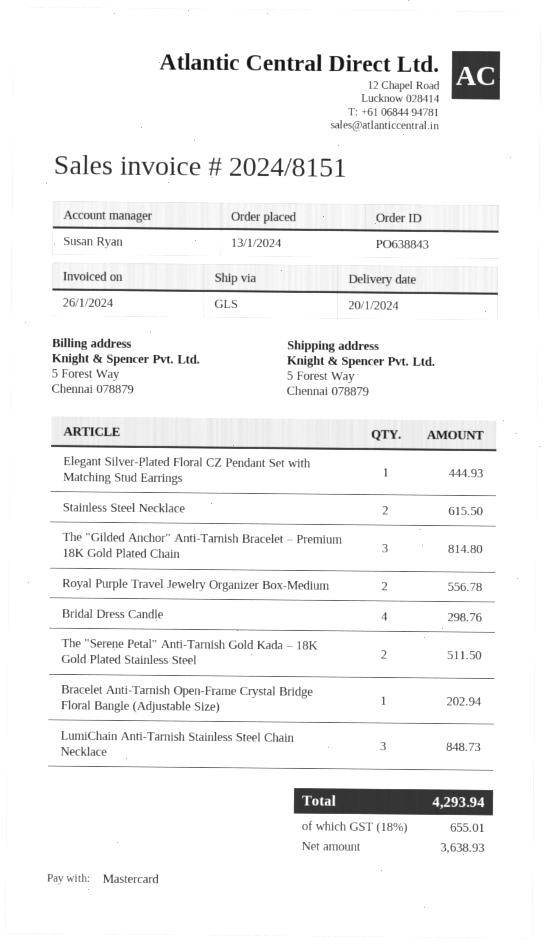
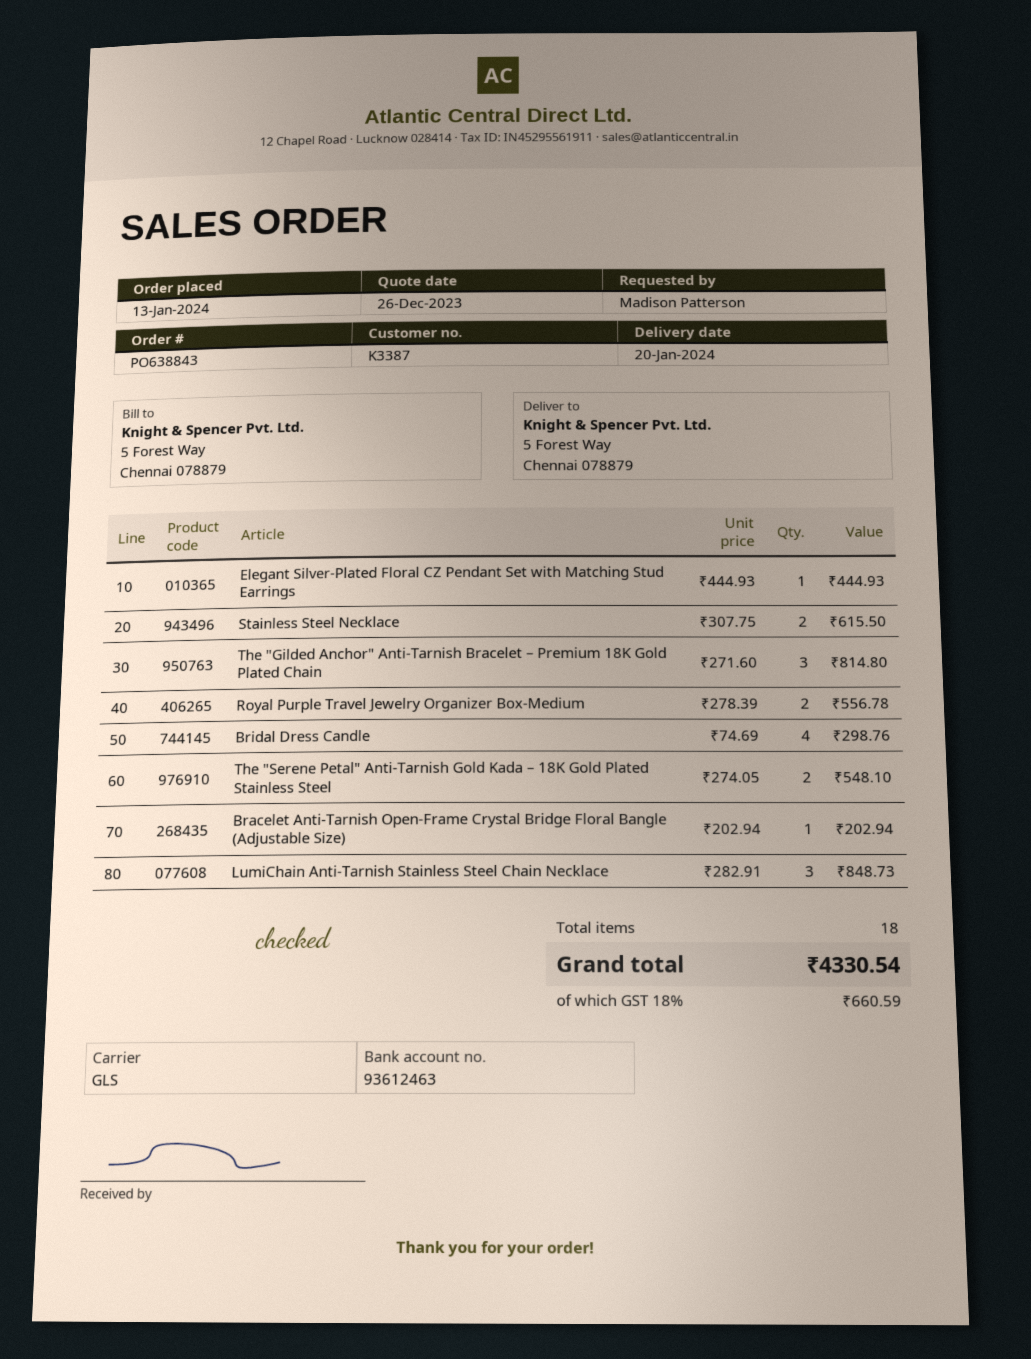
The "Serene Petal" Anti-Tarnish Gold Kada – 18K Gold Plated Stainless Steel: 2 for 511.50 -> 2 for 548.10
tax: 18% = 655.01 -> 18% = 660.59
total: 4293.94 -> 4330.54

